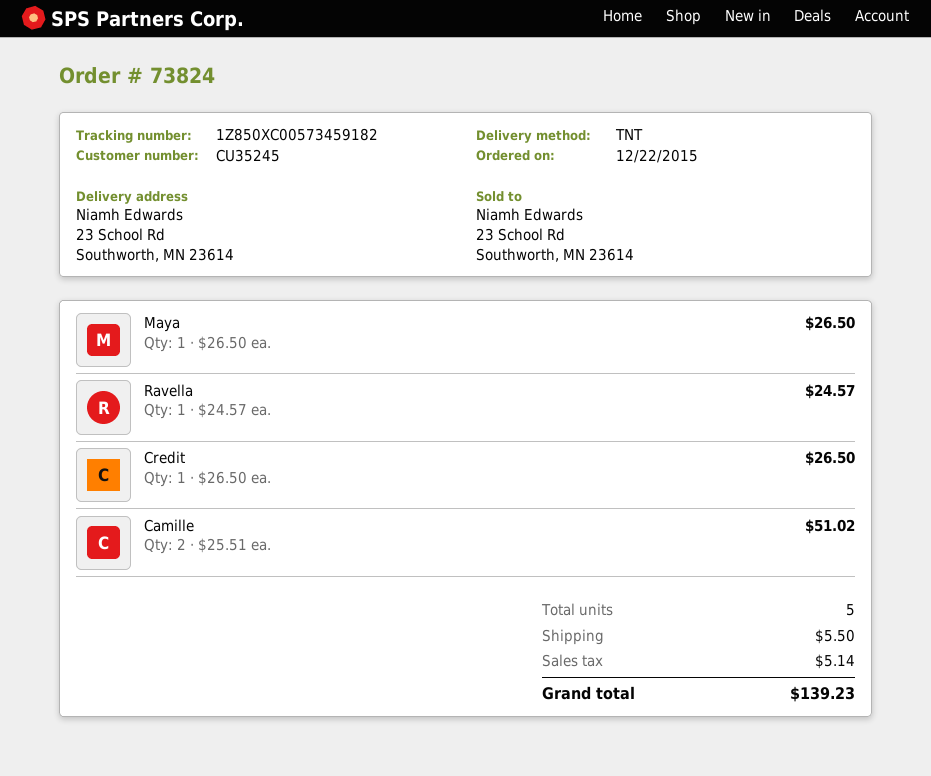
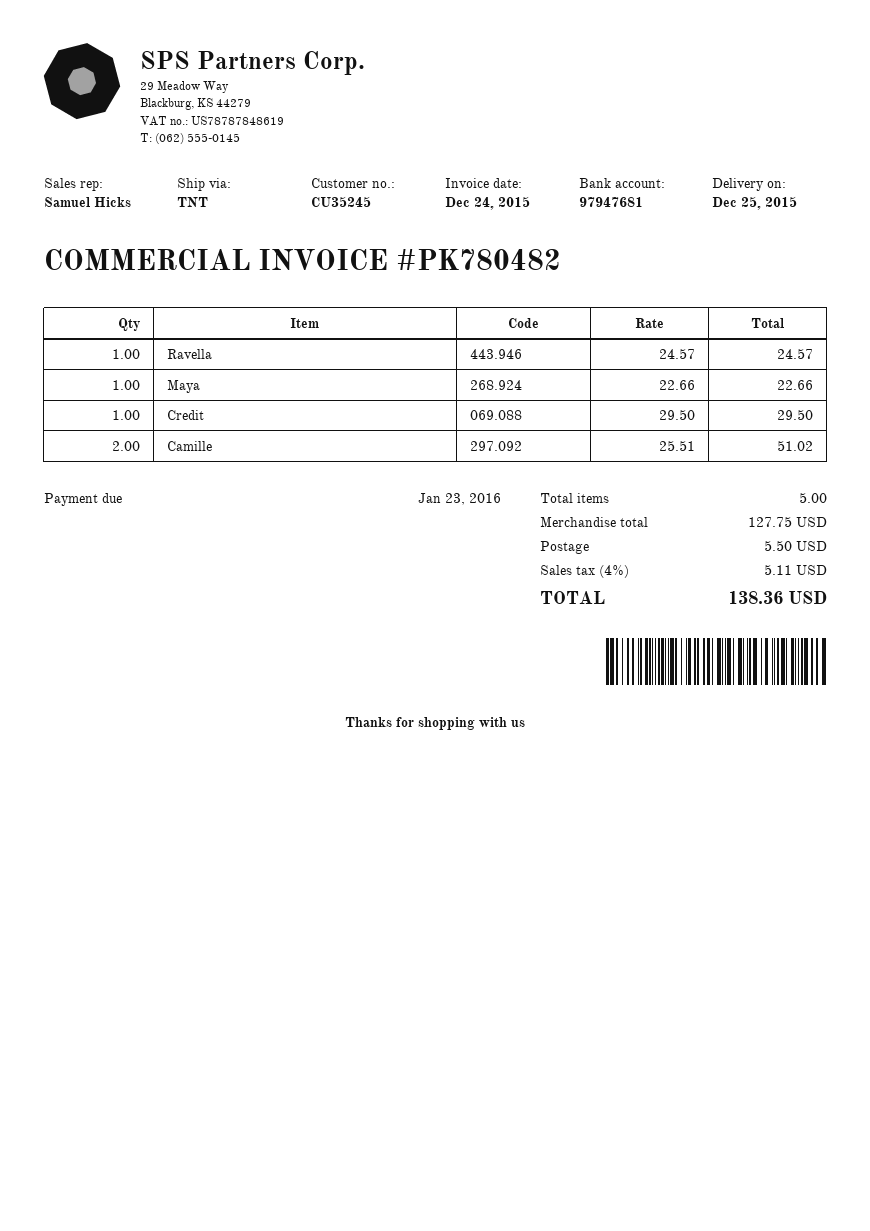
Maya: 1 x 26.50 = 26.50 -> 1 x 22.66 = 22.66
Credit: 1 x 26.50 = 26.50 -> 1 x 29.50 = 29.50
tax: 5.14 -> 5.11
total: 139.23 -> 138.36

